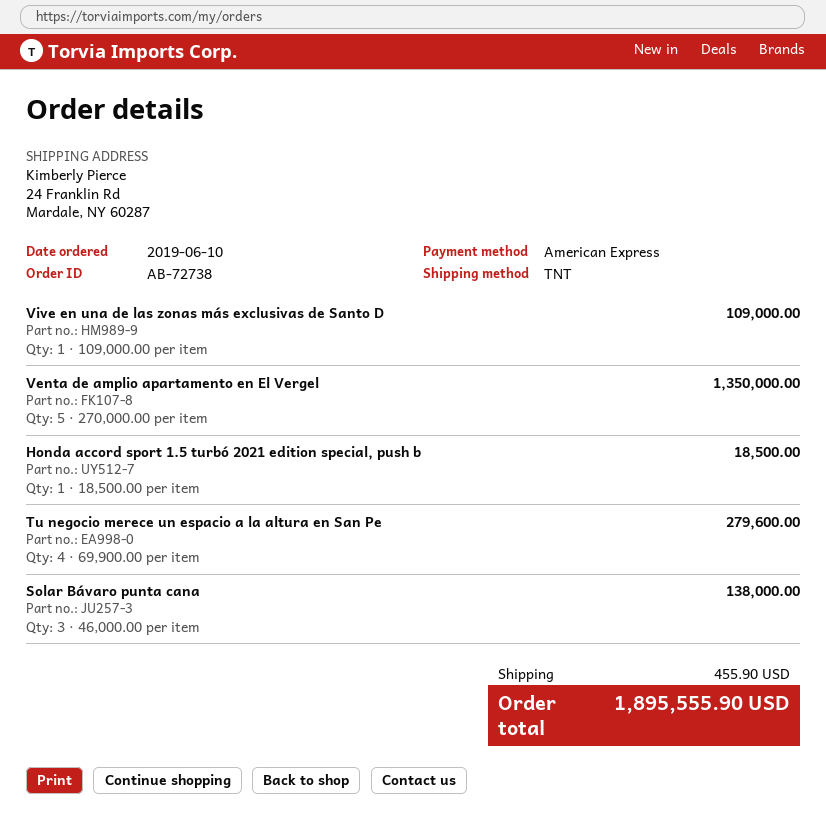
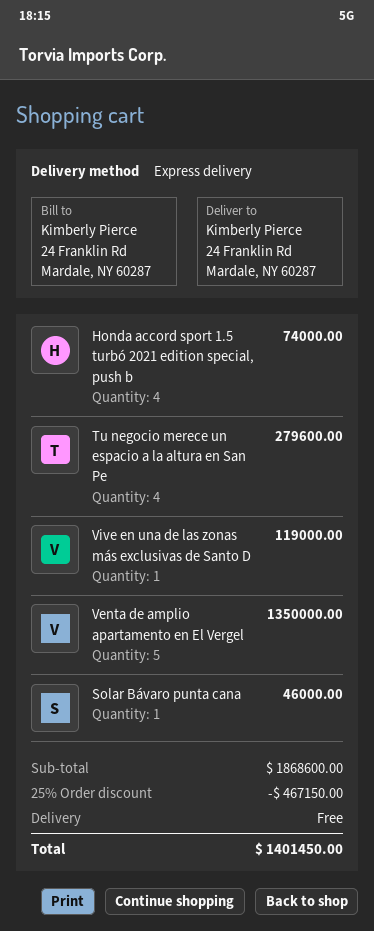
shipping method: TNT -> express
Vive en una de las zonas más exclusivas de Santo D: 1 for 109000.00 -> 1 for 119000.00
Honda accord sport 1.5 turbó 2021 edition special, push b: 1 for 18500.00 -> 4 for 74000.00
Solar Bávaro punta cana: 3 for 138000.00 -> 1 for 46000.00
discount: none -> 25% = 467150.00
shipping: 455.90 -> 0.00
total: 1895555.90 -> 1401450.00

